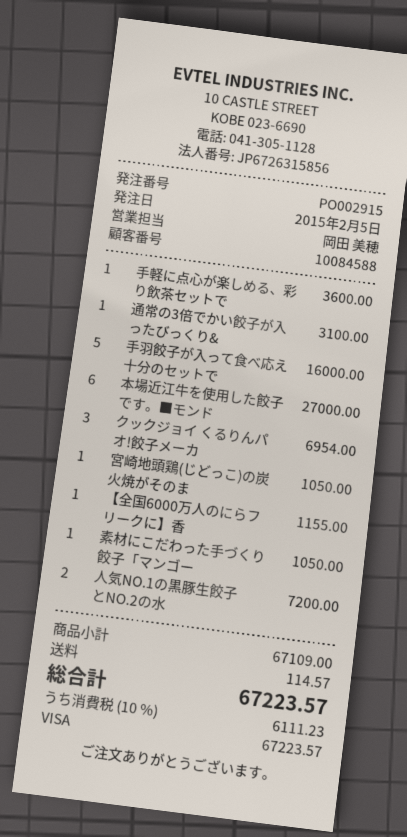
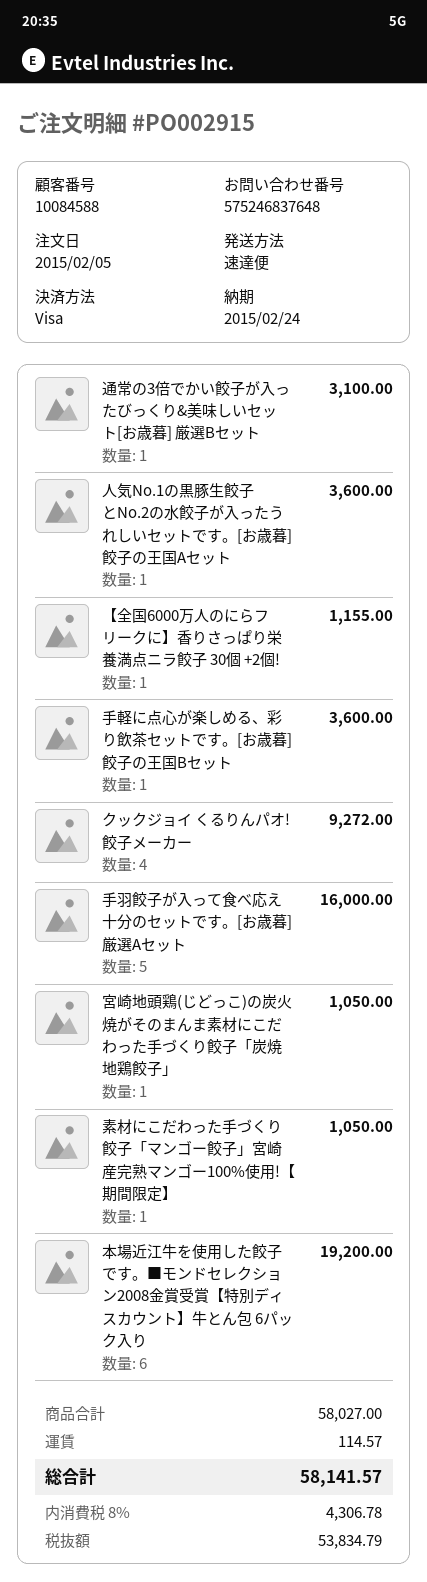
本場近江牛を使用した餃子です。■モンド: 6 for 27000.00 -> 6 for 19200.00
クックジョイ くるりんパオ!餃子メーカ: 3 for 6954.00 -> 4 for 9272.00
人気NO.1の黒豚生餃子とNO.2の水: 2 for 7200.00 -> 1 for 3600.00
subtotal: 67109.00 -> 58027.00
tax: 10% = 6111.23 -> 8% = 4306.78
total: 67223.57 -> 58141.57

